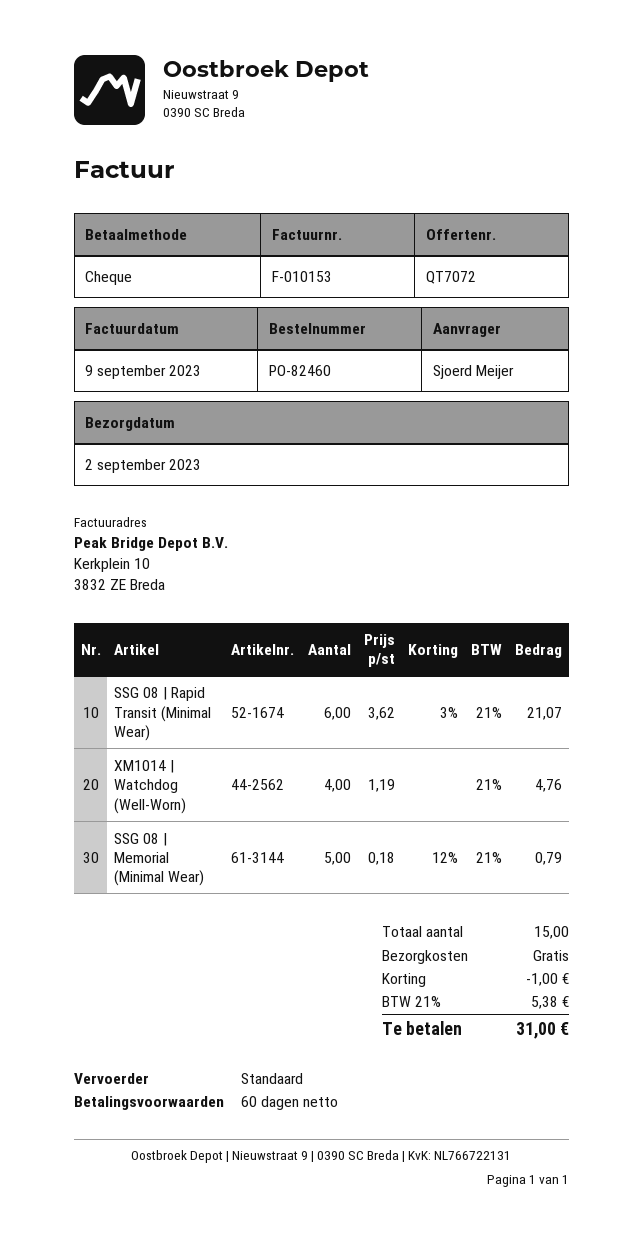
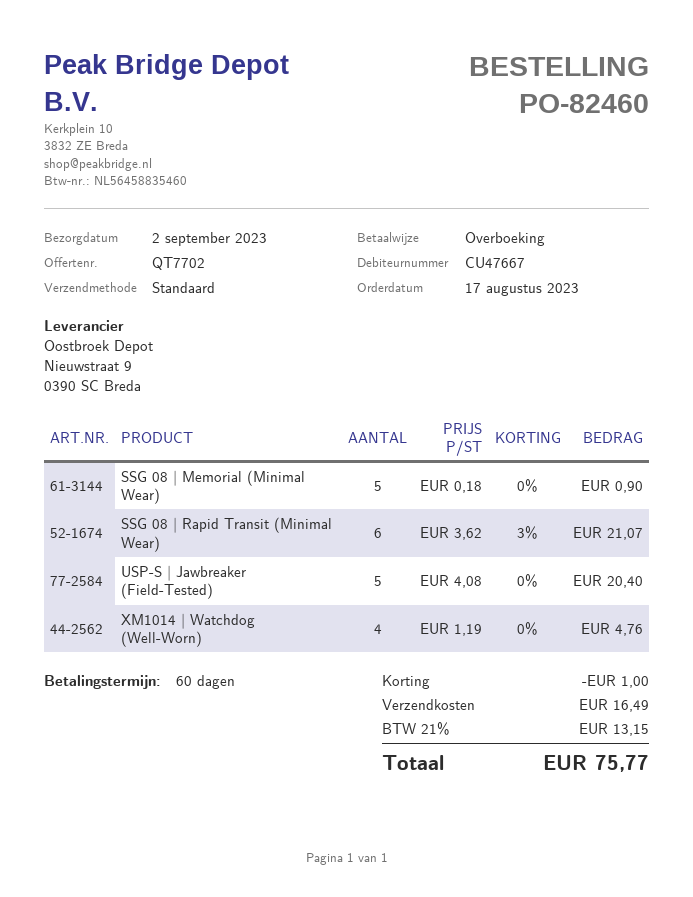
quote number: QT7072 -> QT7702
payment method: cheque -> bank transfer
SSG 08 | Memorial (Minimal Wear): 5 x 0.18 - 12% = 0.79 -> 5 x 0.18 = 0.90
USP-S | Jawbreaker (Field-Tested): none -> 5 x 4.08 = 20.40
shipping: 0.00 -> 16.49
tax: 21% = 5.38 -> 21% = 13.15
total: 31.00 -> 75.77

